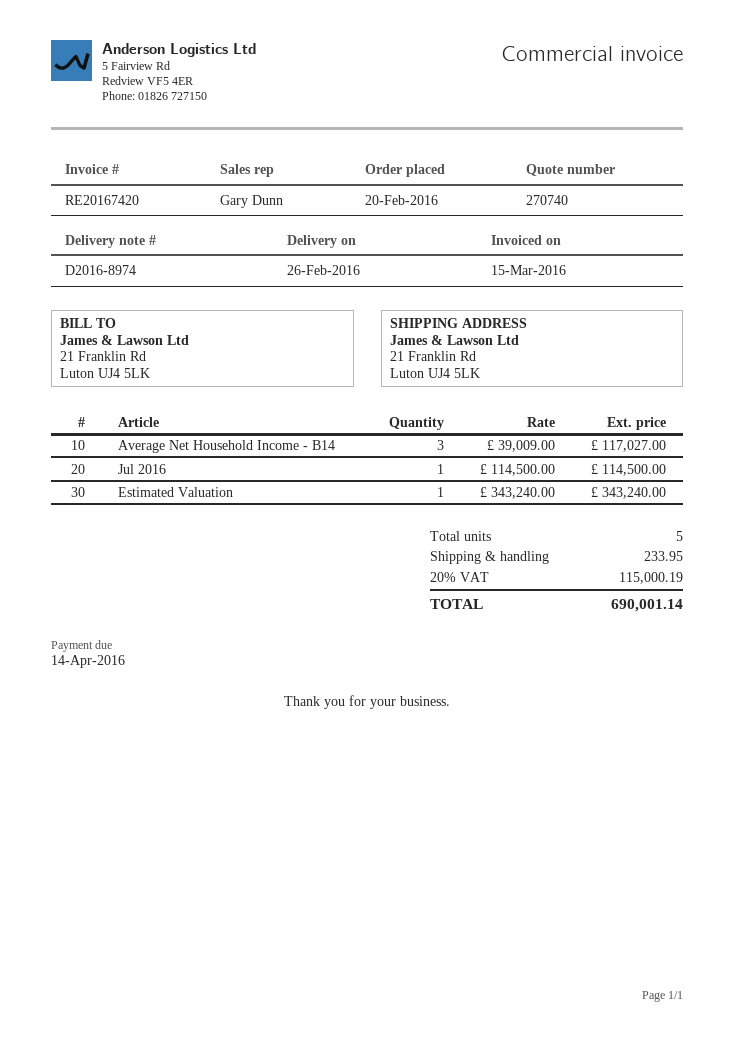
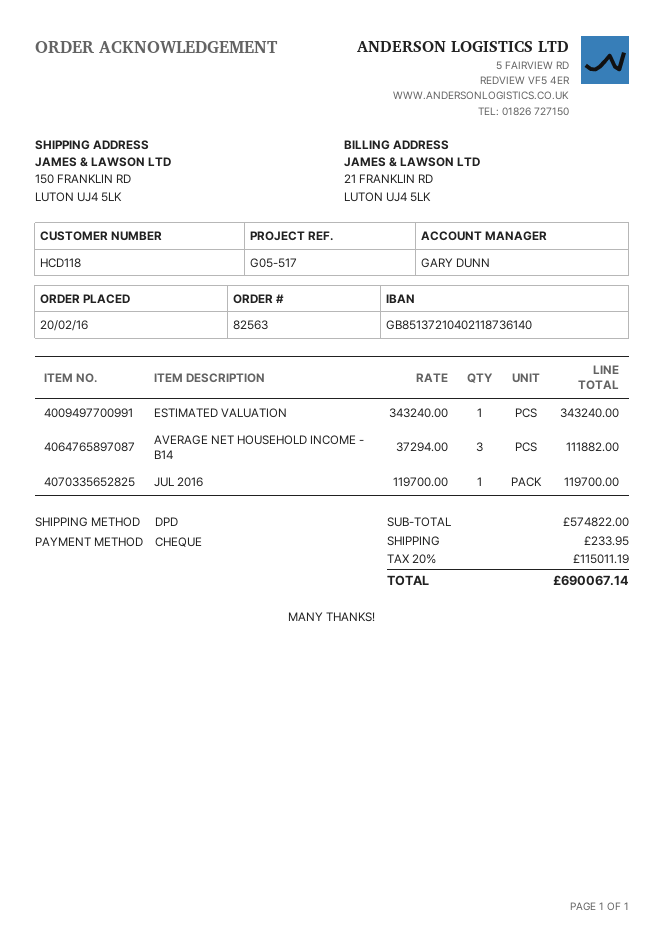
ship to: 21 Franklin Rd, Luton UJ4 5LK -> 150 FRANKLIN RD, LUTON UJ4 5LK
Average Net Household Income - B14: 3 x 39009.00 = 117027.00 -> 3 x 37294.00 = 111882.00
Jul 2016: 1 x 114500.00 = 114500.00 -> 1 x 119700.00 = 119700.00
tax: 20% = 115000.19 -> 20% = 115011.19
total: 690001.14 -> 690067.14

